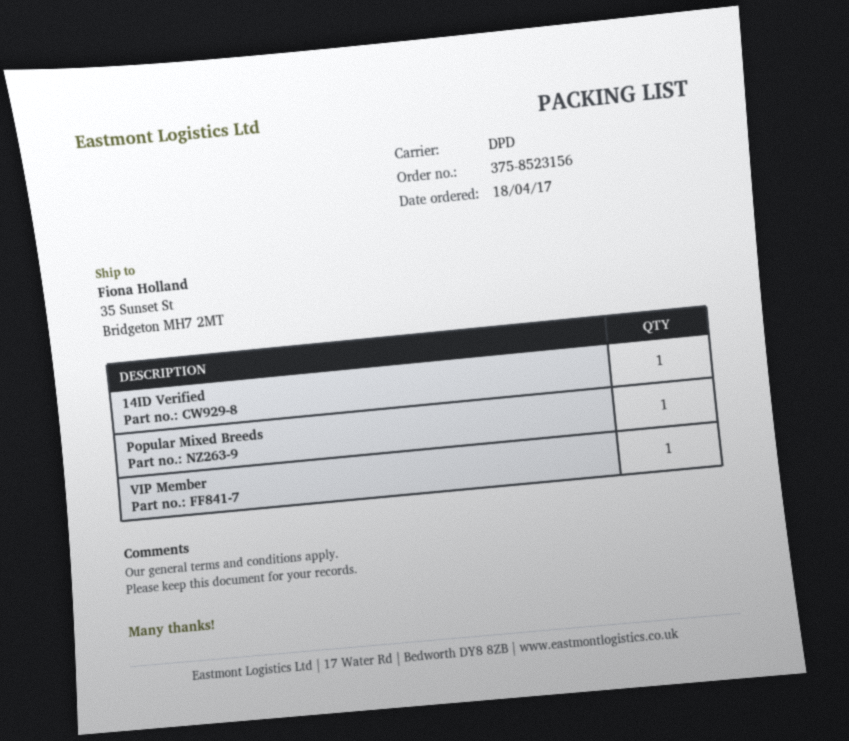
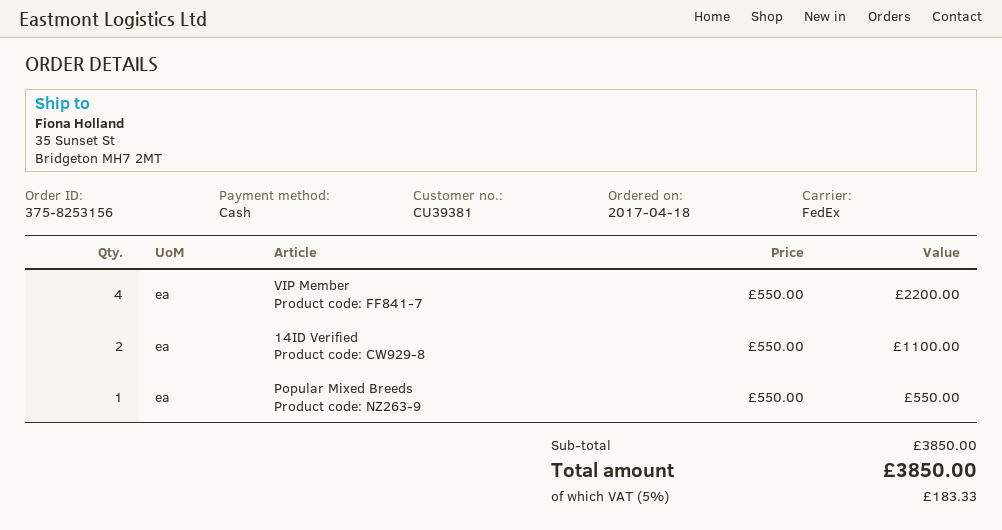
order number: 375-8523156 -> 375-8253156
shipping method: DPD -> FedEx
14ID Verified: 1 -> 2
VIP Member: 1 -> 4

